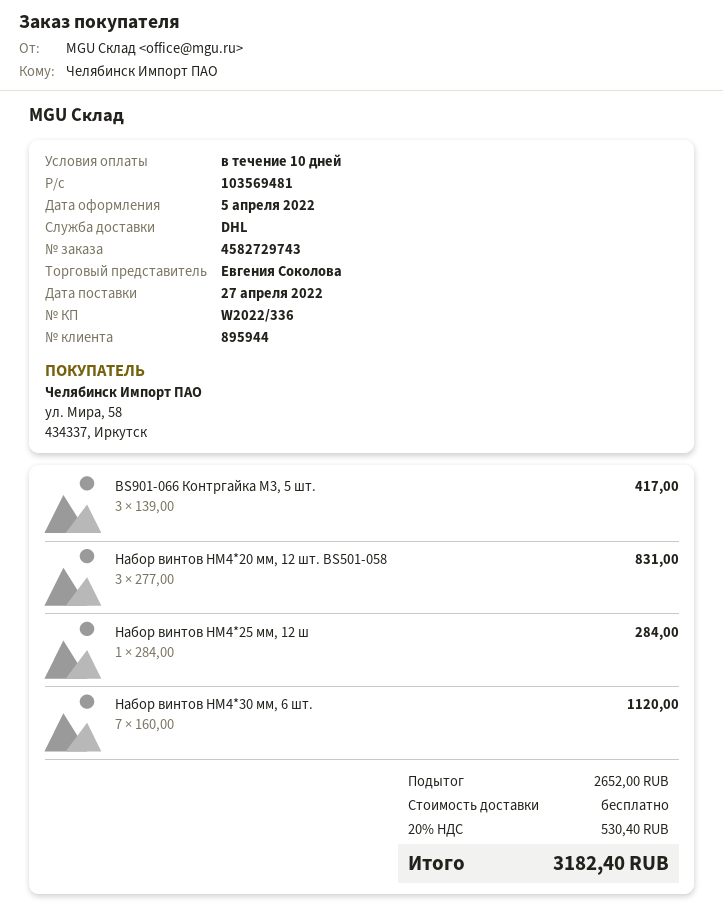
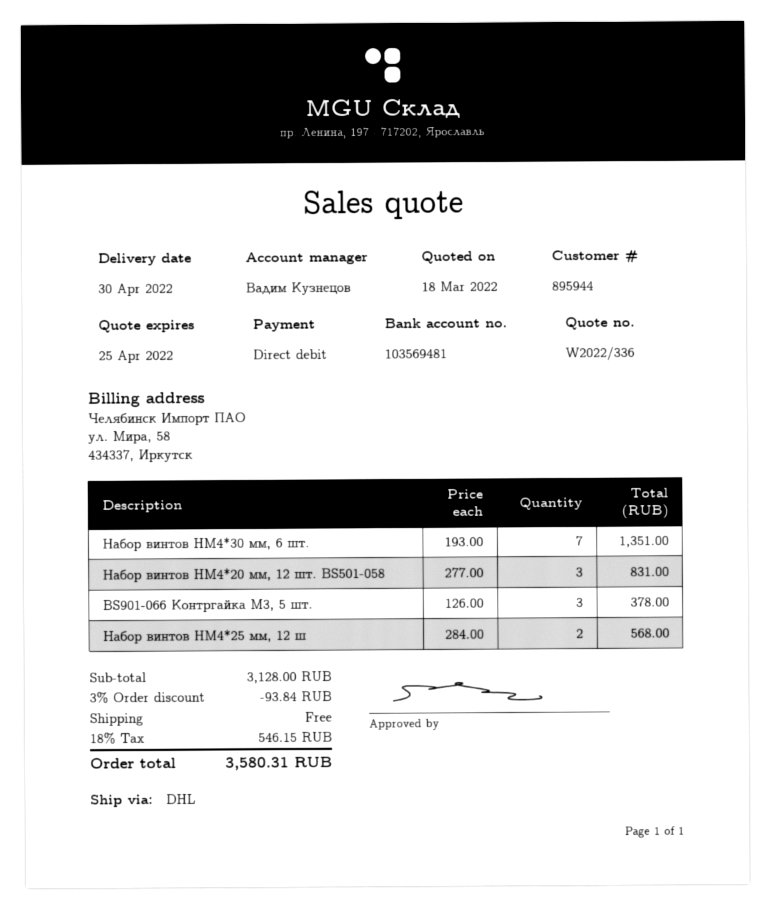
delivery date: 2022-04-27 -> 2022-04-30
sales rep: Евгения Соколова -> Вадим Кузнецов
BS901-066 Контргайка М3, 5 шт.: 3 x 139.00 = 417.00 -> 3 x 126.00 = 378.00
Набор винтов HM4*25 мм, 12 ш: 1 x 284.00 = 284.00 -> 2 x 284.00 = 568.00
Набор винтов HM4*30 мм, 6 шт.: 7 x 160.00 = 1120.00 -> 7 x 193.00 = 1351.00
subtotal: 2652.00 -> 3128.00
discount: none -> 3% = 93.84
tax: 20% = 530.40 -> 18% = 546.15
total: 3182.40 -> 3580.31

